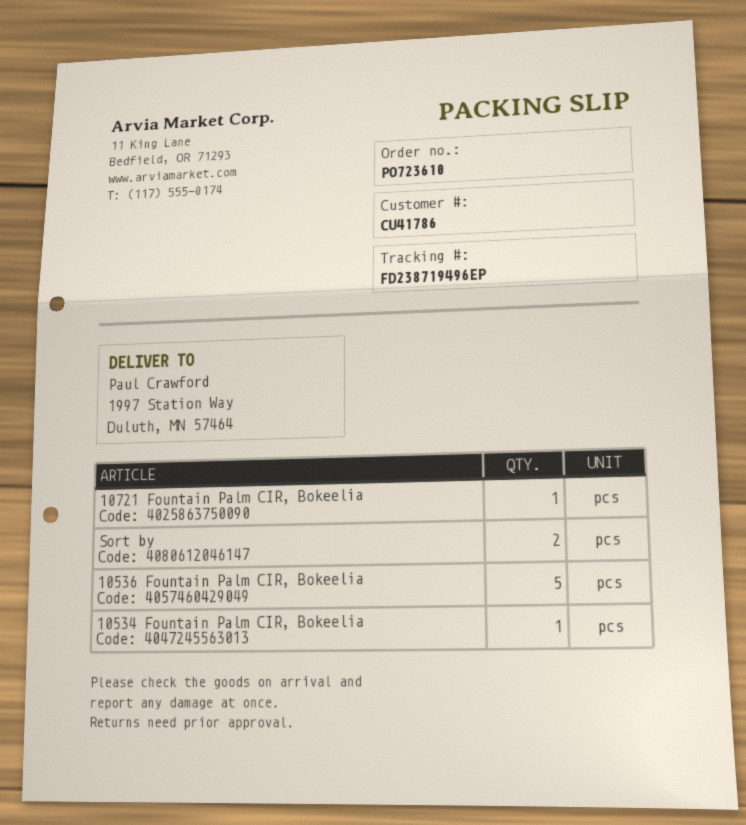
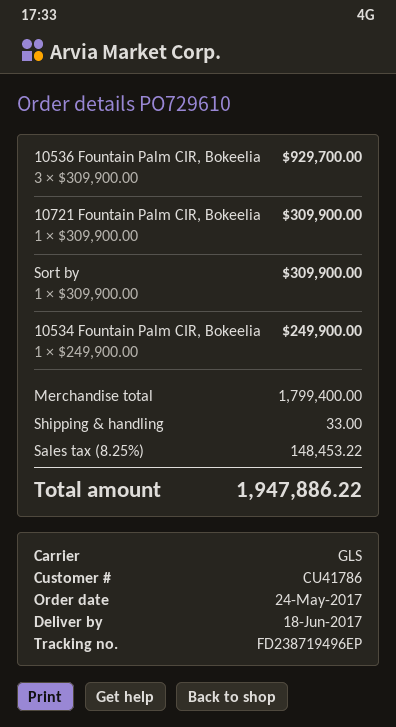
order number: PO723610 -> PO729610
Sort by: 2 -> 1
10536 Fountain Palm CIR, Bokeelia: 5 -> 3

